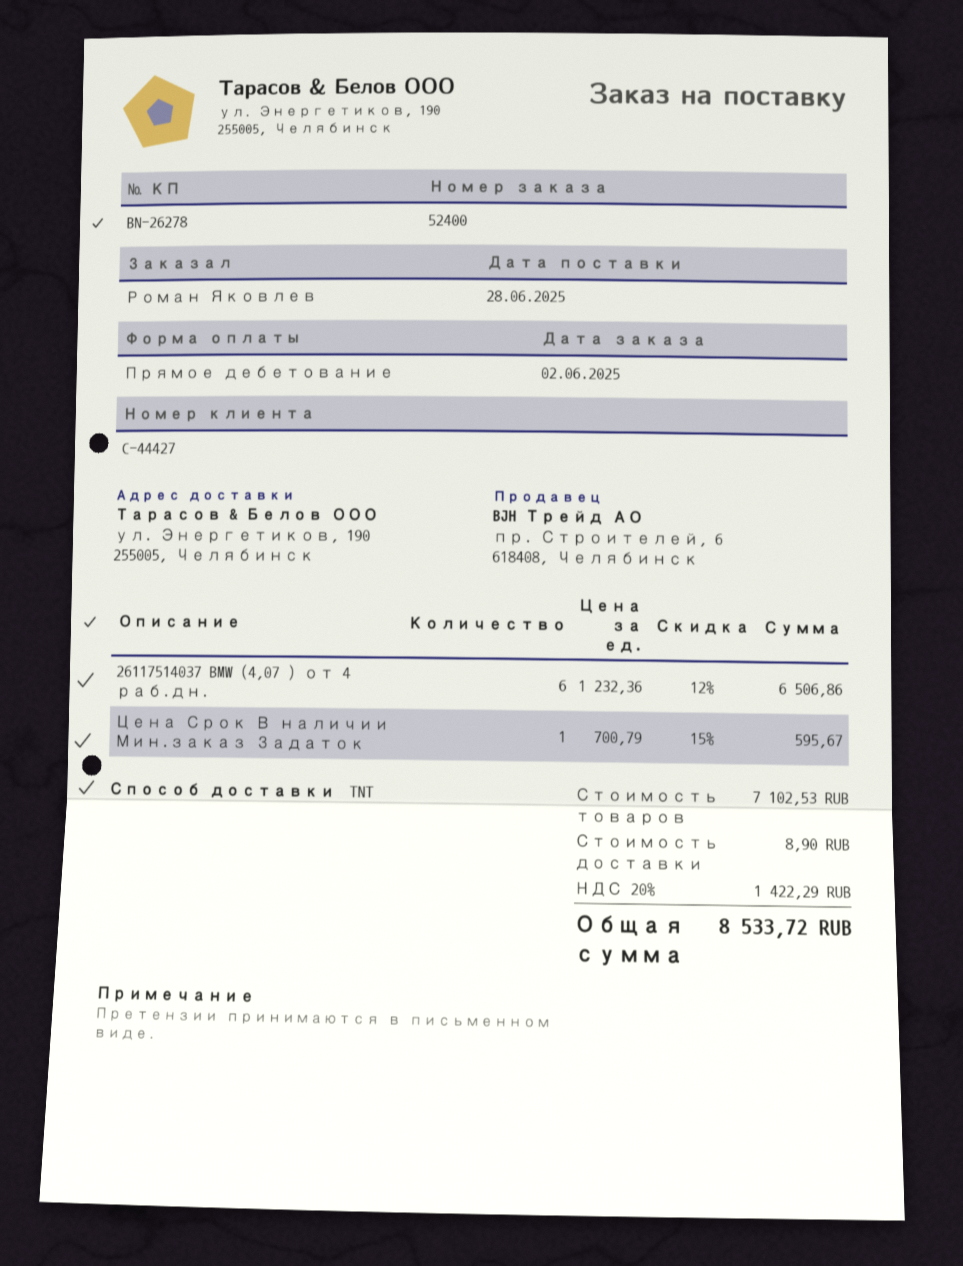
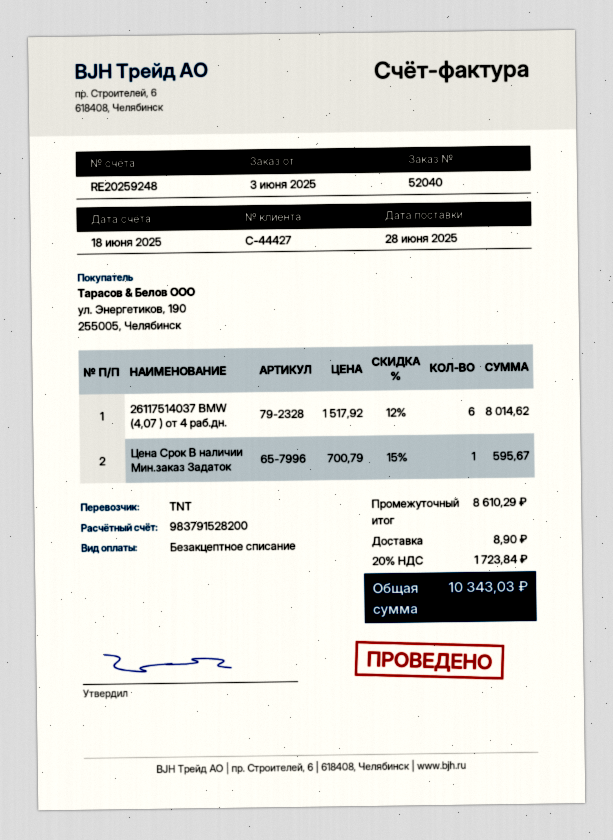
order number: 52400 -> 52040
order date: 2025-06-02 -> 2025-06-03
26117514037 BMW (4,07 ) от 4 раб.дн.: 6 x 1232.36 - 12% = 6506.86 -> 6 x 1517.92 - 12% = 8014.62
subtotal: 7102.53 -> 8610.29
tax: 20% = 1422.29 -> 20% = 1723.84
total: 8533.72 -> 10343.03

